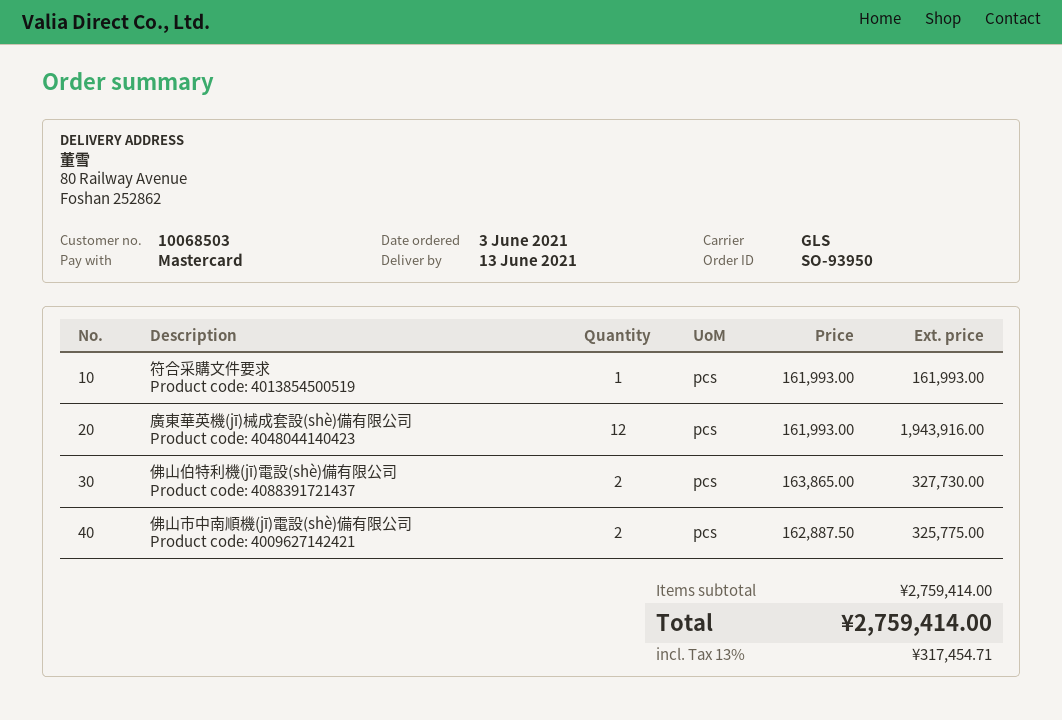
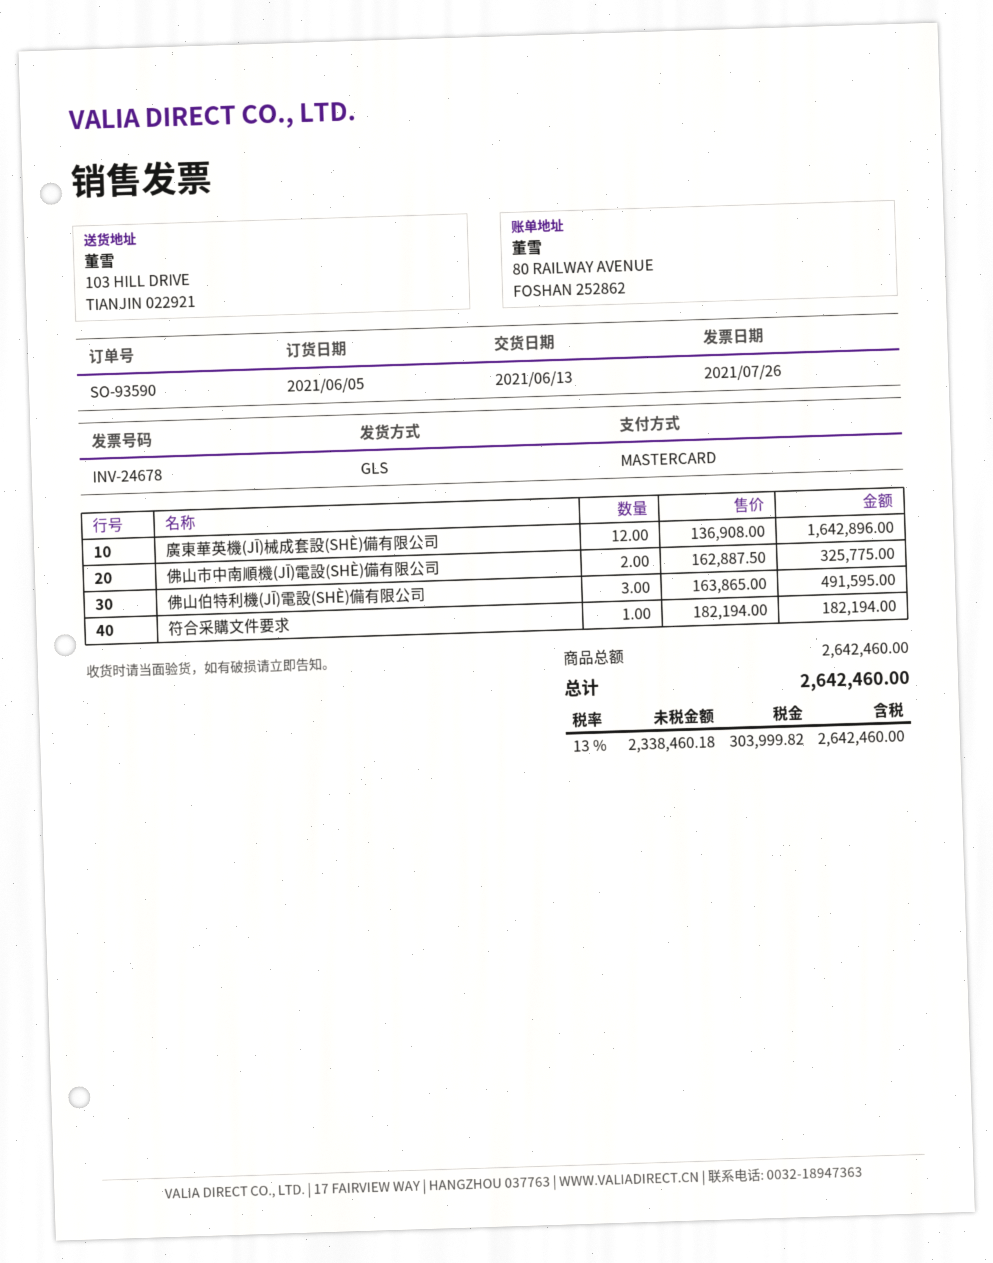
order number: SO-93950 -> SO-93590
order date: 2021-06-03 -> 2021-06-05
ship to: 80 Railway Avenue, Foshan 252862 -> 103 HILL DRIVE, TIANJIN 022921
符合采購文件要求: 1 x 161993.00 = 161993.00 -> 1 x 182194.00 = 182194.00
廣東華英機(jī)械成套設(shè)備有限公司: 12 x 161993.00 = 1943916.00 -> 12 x 136908.00 = 1642896.00
佛山伯特利機(jī)電設(shè)備有限公司: 2 x 163865.00 = 327730.00 -> 3 x 163865.00 = 491595.00
subtotal: 2759414.00 -> 2642460.00
tax: 13% = 317454.71 -> 13% = 303999.82
total: 2759414.00 -> 2642460.00

